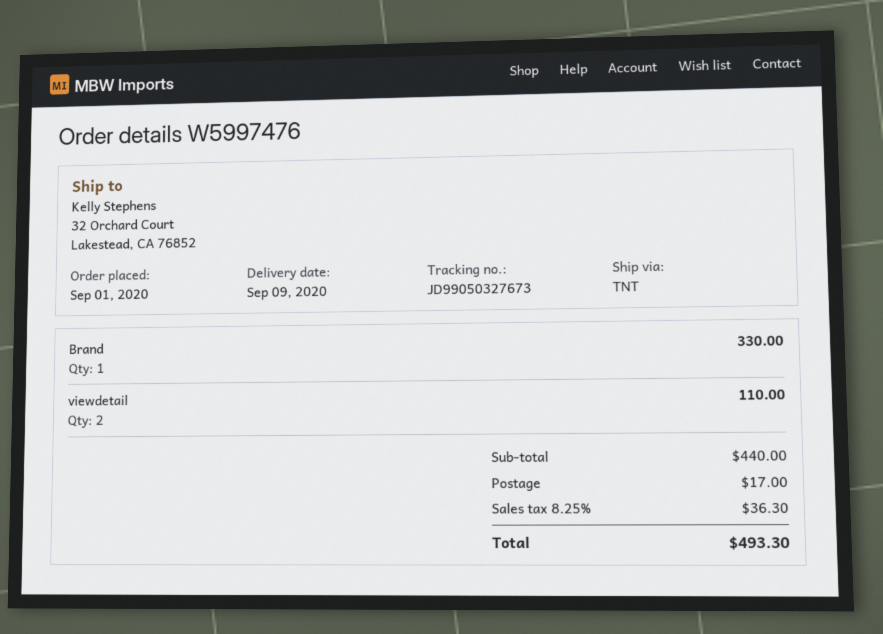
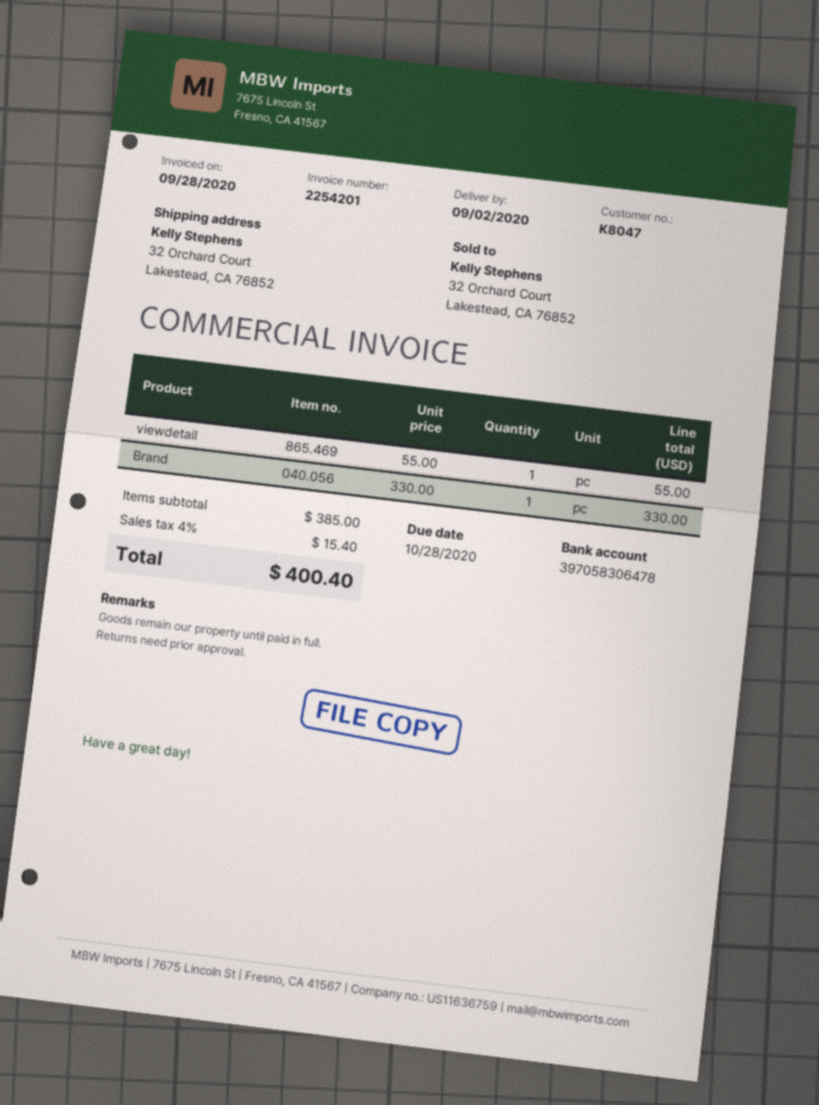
delivery date: 2020-09-09 -> 2020-09-02
viewdetail: 2 for 110.00 -> 1 for 55.00
subtotal: 440.00 -> 385.00
shipping: 17.00 -> none
tax: 8.25% = 36.30 -> 4% = 15.40
total: 493.30 -> 400.40

